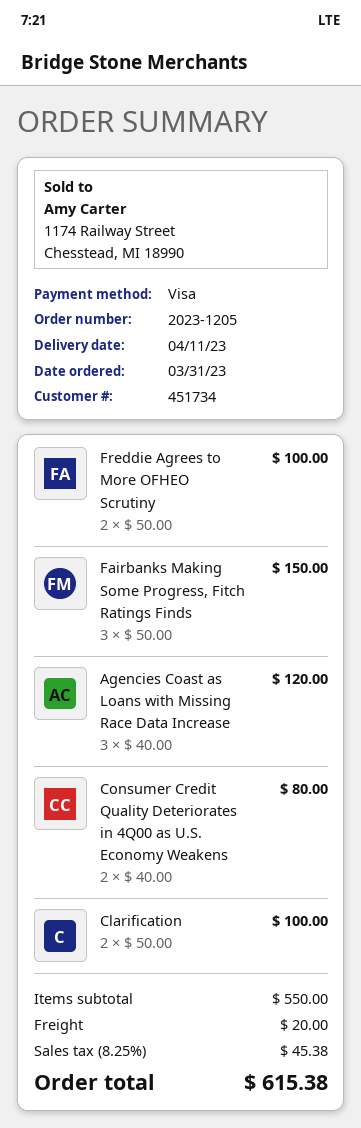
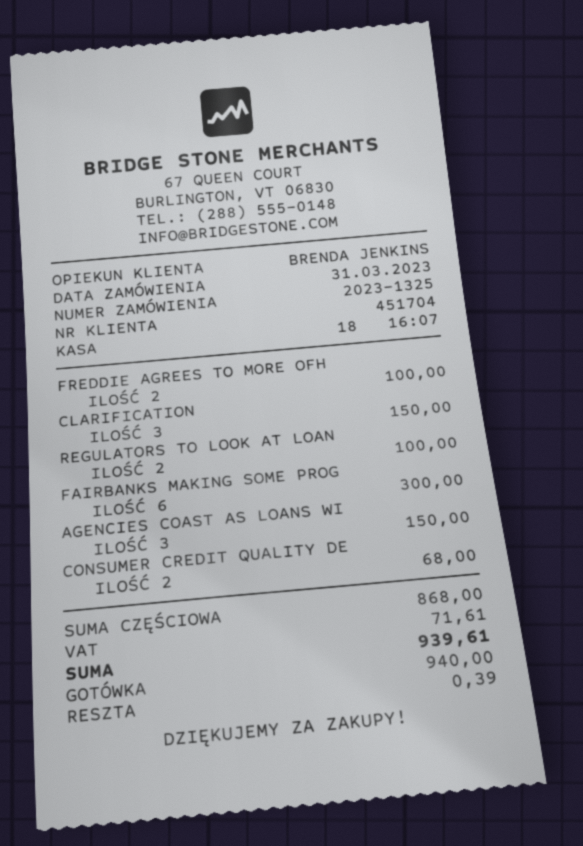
order number: 2023-1205 -> 2023-1325
customer number: 451734 -> 451704
payment method: Visa -> cash
Fairbanks Making Some Progress, Fitch Ratings Finds: 3 for 150.00 -> 6 for 300.00
Agencies Coast as Loans with Missing Race Data Increase: 3 for 120.00 -> 3 for 150.00
Consumer Credit Quality Deteriorates in 4Q00 as U.S. Economy Weakens: 2 for 80.00 -> 2 for 68.00
Clarification: 2 for 100.00 -> 3 for 150.00
REGULATORS TO LOOK AT LOAN: none -> 2 for 100.00
subtotal: 550.00 -> 868.00
shipping: 20.00 -> none
tax: 45.38 -> 71.61
total: 615.38 -> 939.61

